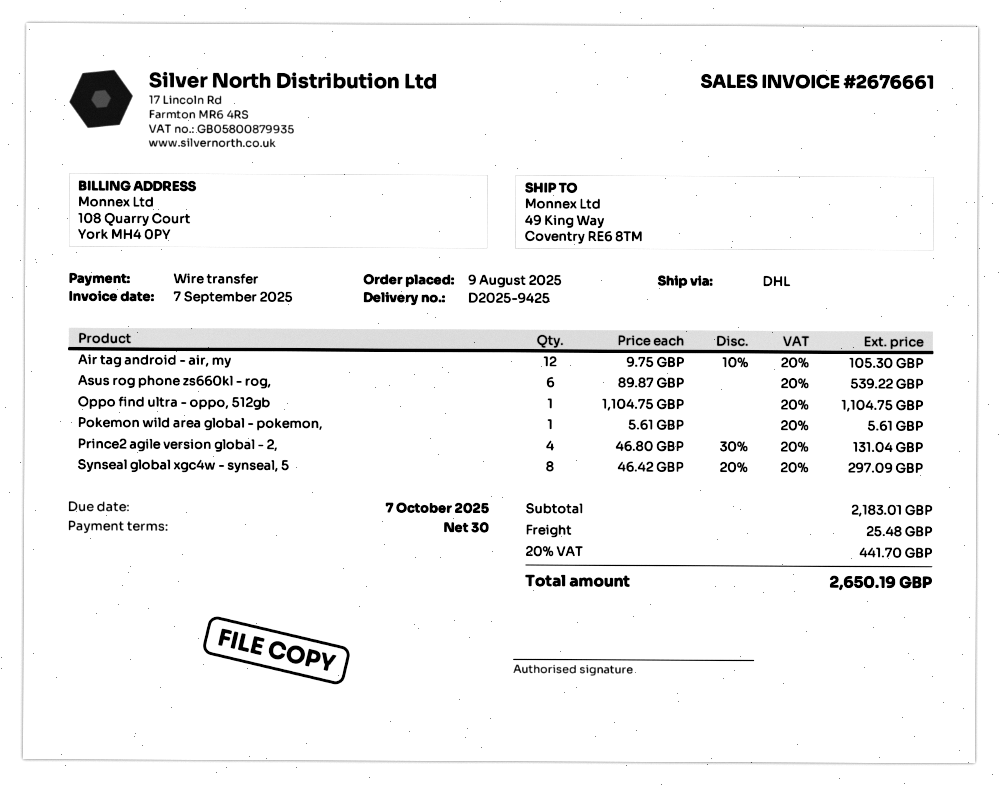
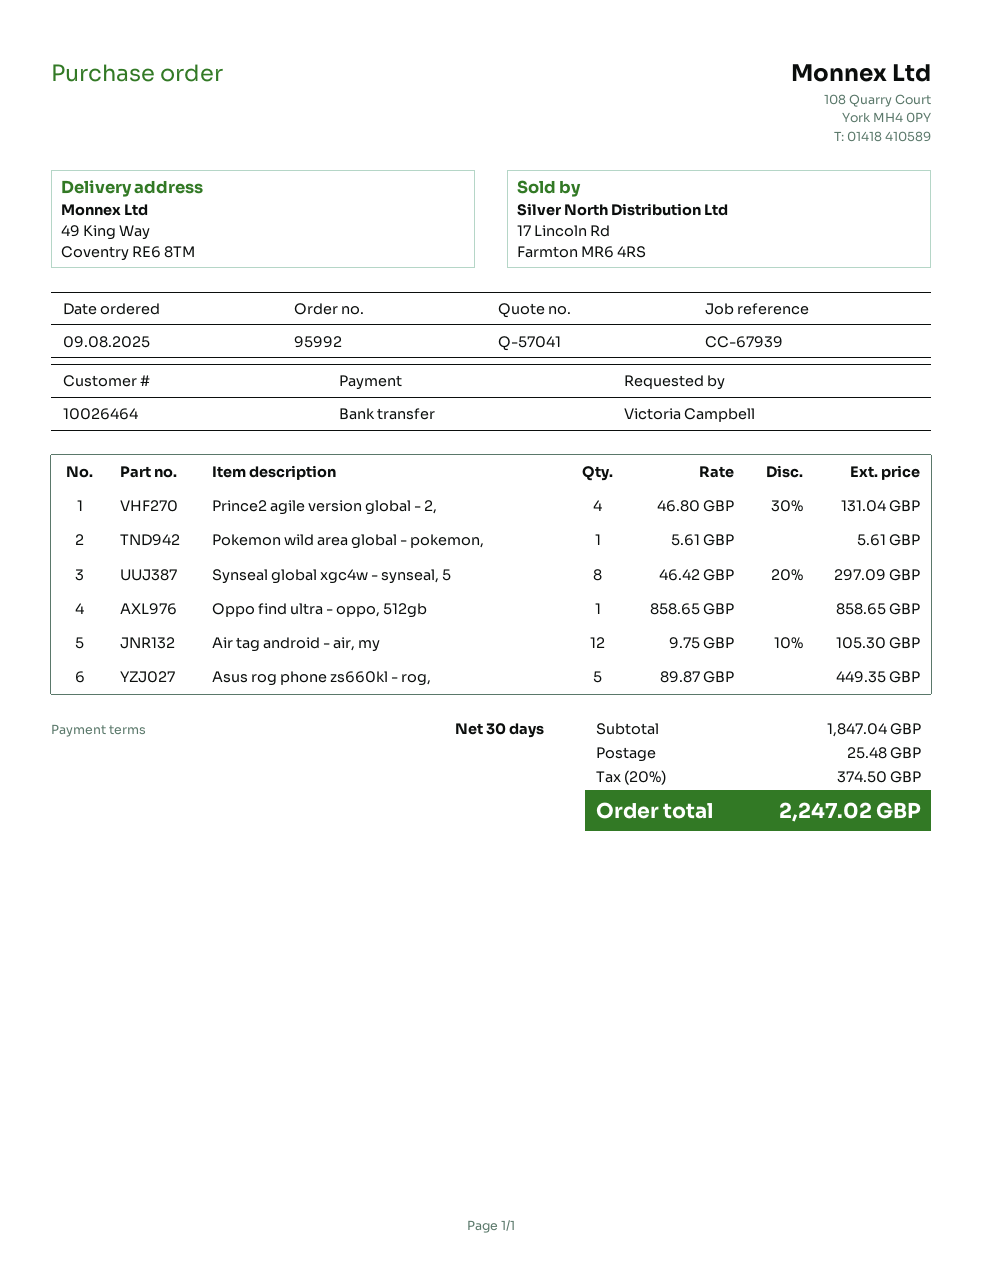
Asus rog phone zs660kl - rog,: 6 x 89.87 = 539.22 -> 5 x 89.87 = 449.35
Oppo find ultra - oppo, 512gb: 1 x 1104.75 = 1104.75 -> 1 x 858.65 = 858.65
subtotal: 2183.01 -> 1847.04
tax: 20% = 441.70 -> 20% = 374.50
total: 2650.19 -> 2247.02

